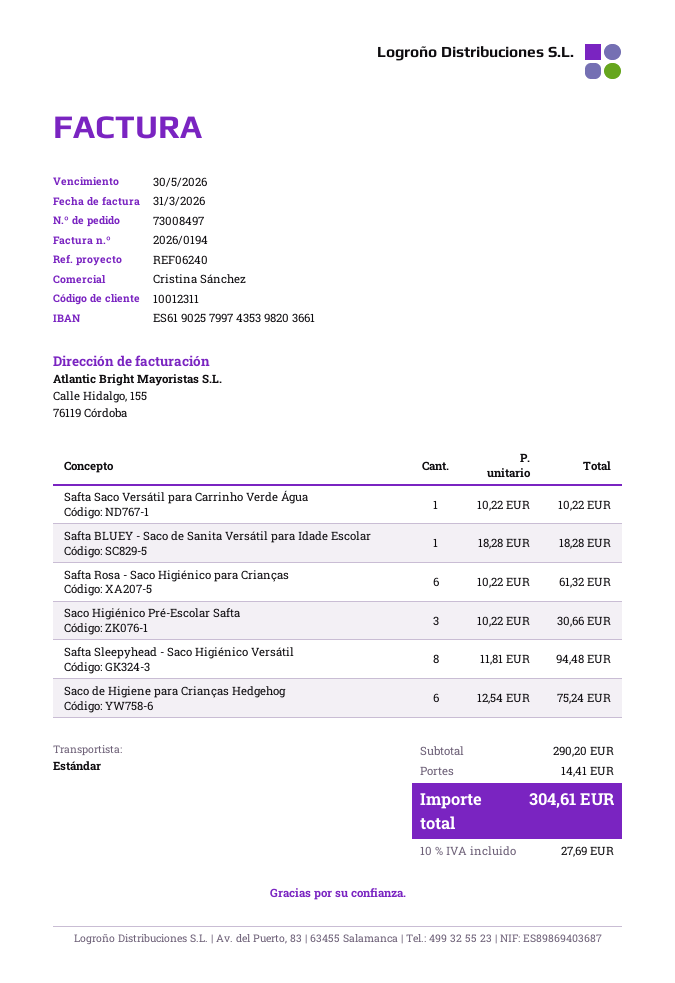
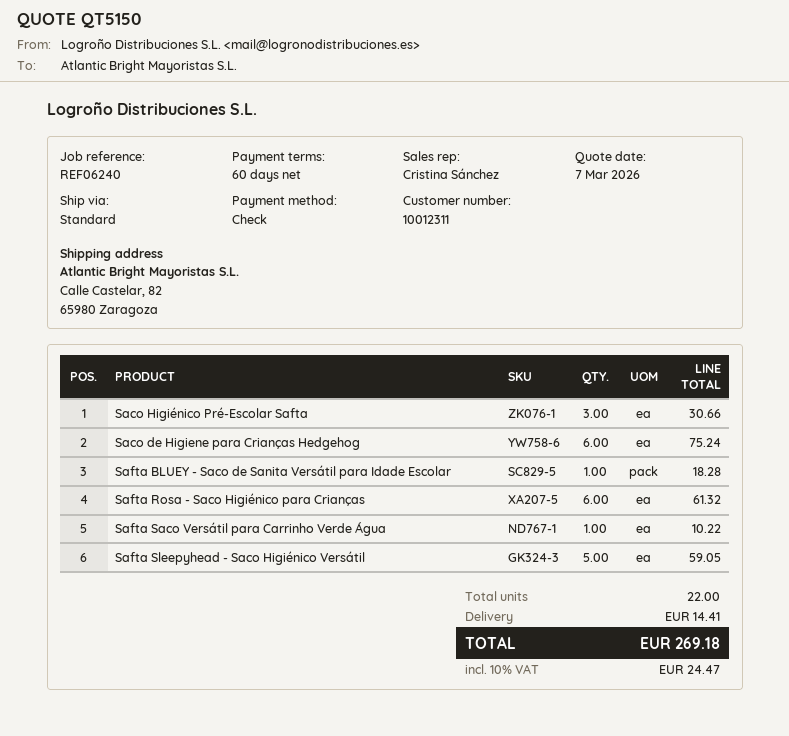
Safta Sleepyhead - Saco Higiénico Versátil: 8 for 94.48 -> 5 for 59.05
tax: 10% = 27.69 -> 10% = 24.47
total: 304.61 -> 269.18

